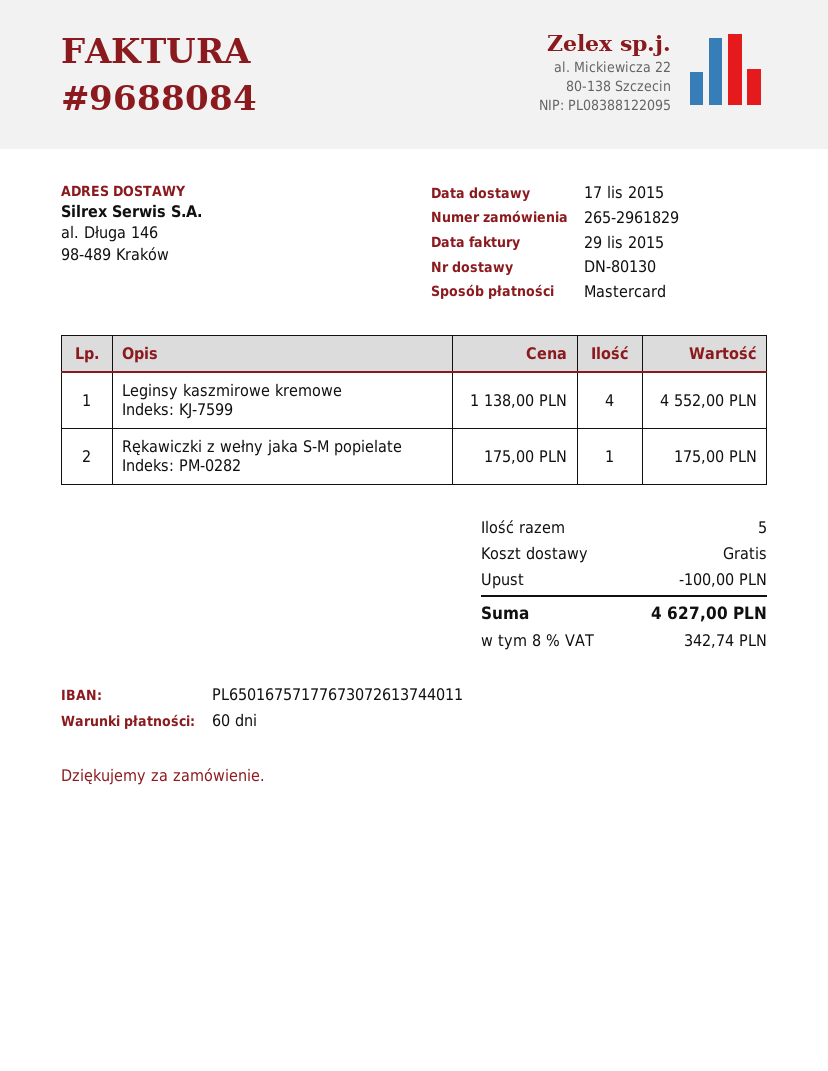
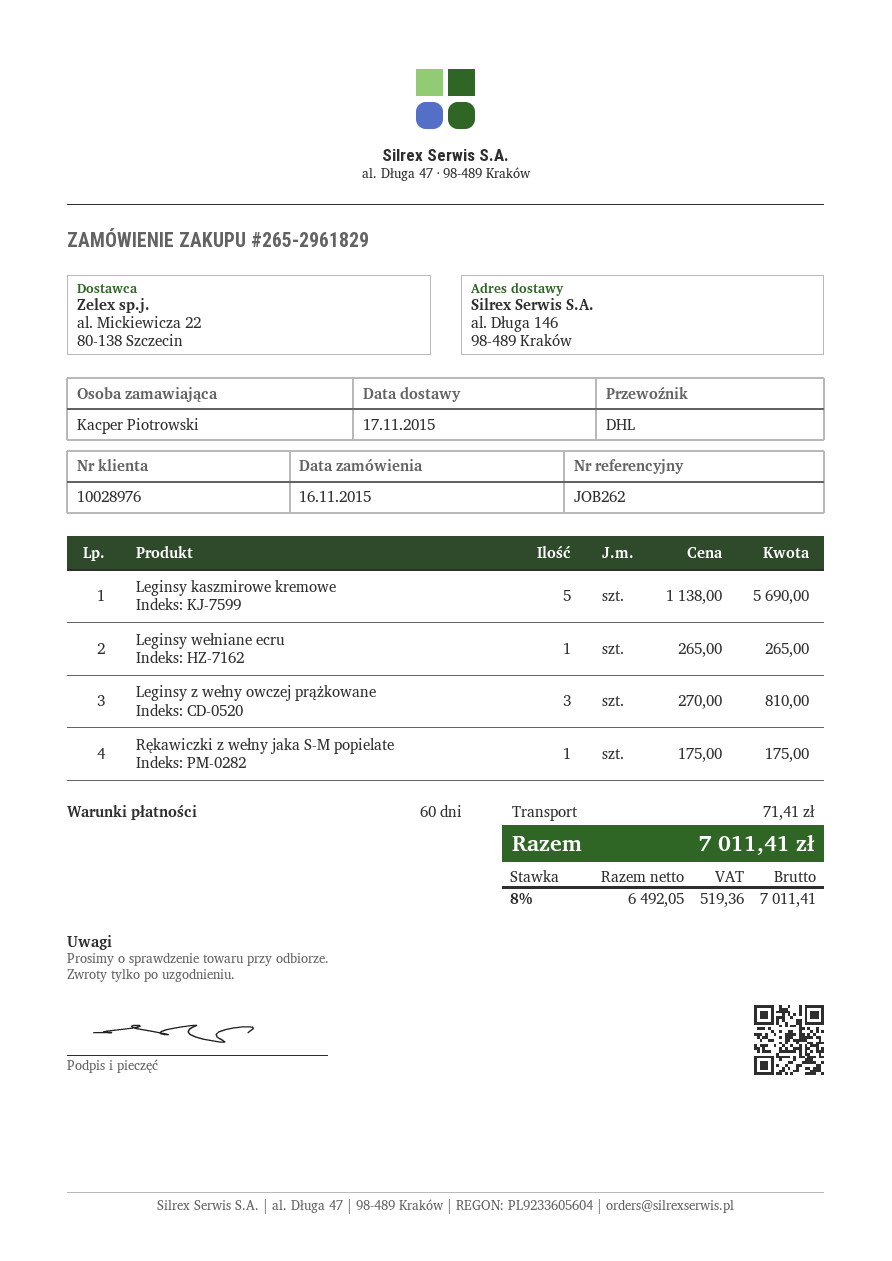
Leginsy kaszmirowe kremowe: 4 x 1138.00 = 4552.00 -> 5 x 1138.00 = 5690.00
Leginsy wełniane ecru: none -> 1 x 265.00 = 265.00
Leginsy z wełny owczej prążkowane: none -> 3 x 270.00 = 810.00
discount: 100.00 -> none
shipping: 0.00 -> 71.41
tax: 8% = 342.74 -> 8% = 519.36
total: 4627.00 -> 7011.41

